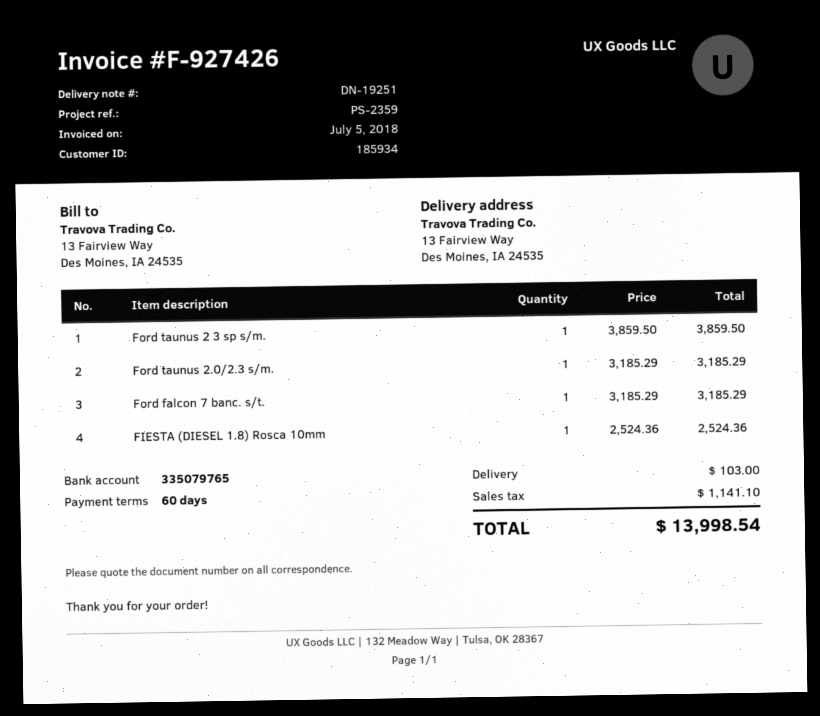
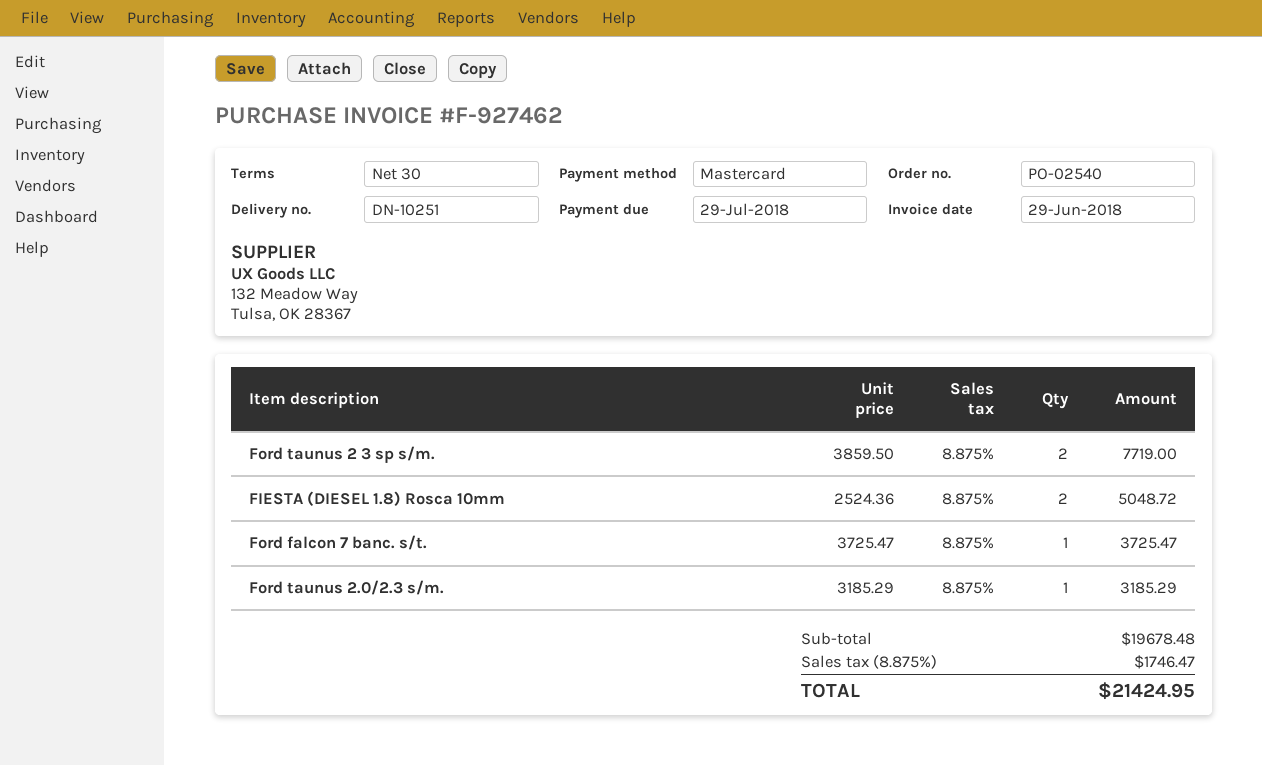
delivery note number: DN-19251 -> DN-10251
invoice number: F-927426 -> F-927462
invoice date: 2018-07-05 -> 2018-06-29
payment terms: 60 days -> 30 days
Ford taunus 2 3 sp s/m.: 1 x 3859.50 = 3859.50 -> 2 x 3859.50 = 7719.00
Ford falcon 7 banc. s/t.: 1 x 3185.29 = 3185.29 -> 1 x 3725.47 = 3725.47
FIESTA (DIESEL 1.8) Rosca 10mm: 1 x 2524.36 = 2524.36 -> 2 x 2524.36 = 5048.72
shipping: 103.00 -> none
tax: 1141.10 -> 1746.47
total: 13998.54 -> 21424.95

